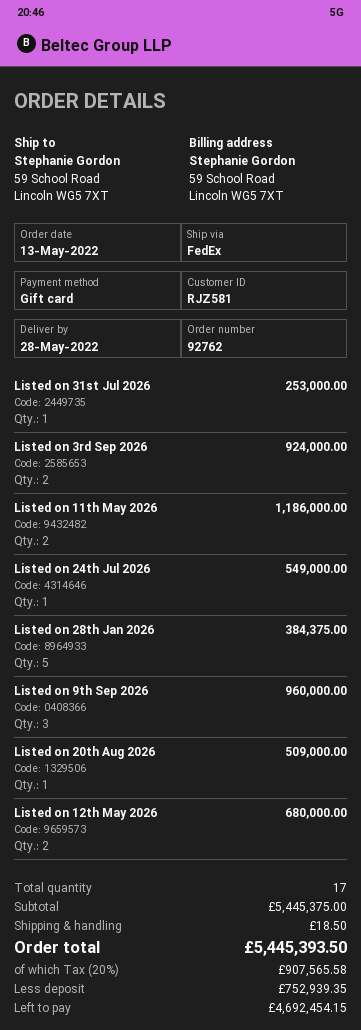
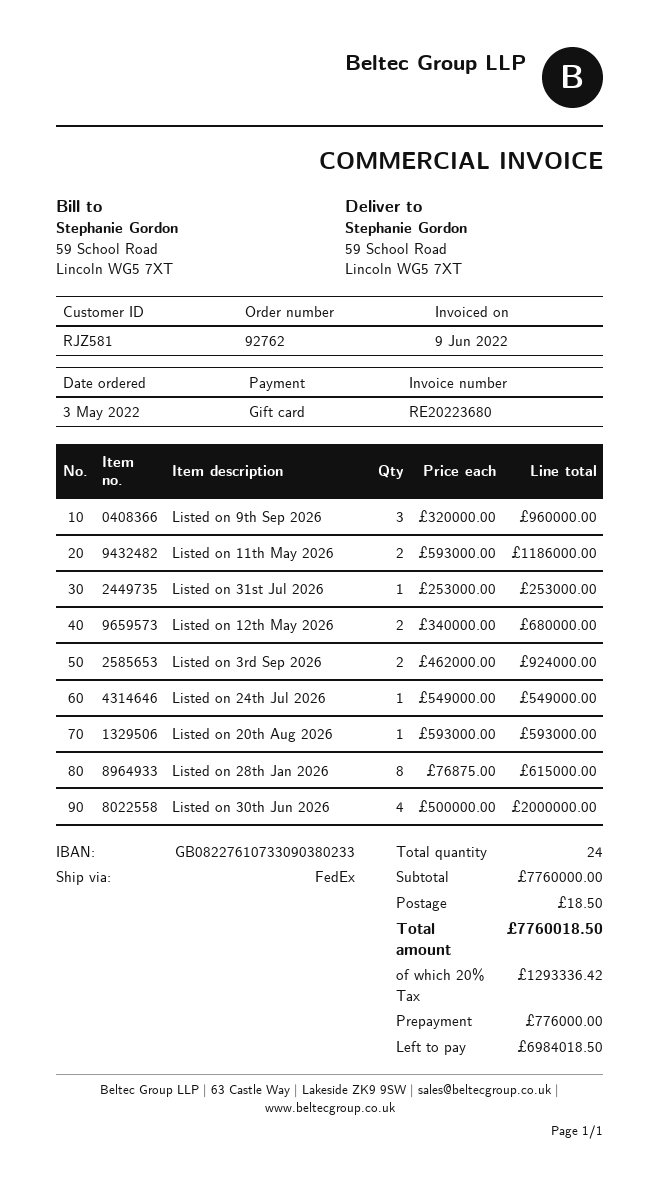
order date: 2022-05-13 -> 2022-05-03
Listed on 28th Jan 2026: 5 for 384375.00 -> 8 for 615000.00
Listed on 20th Aug 2026: 1 for 509000.00 -> 1 for 593000.00
Listed on 30th Jun 2026: none -> 4 for 2000000.00
total quantity: 17 -> 24
subtotal: 5445375.00 -> 7760000.00
tax: 20% = 907565.58 -> 20% = 1293336.42
total: 5445393.50 -> 7760018.50
deposit: 752939.35 -> 776000.00
balance: 4692454.15 -> 6984018.50

